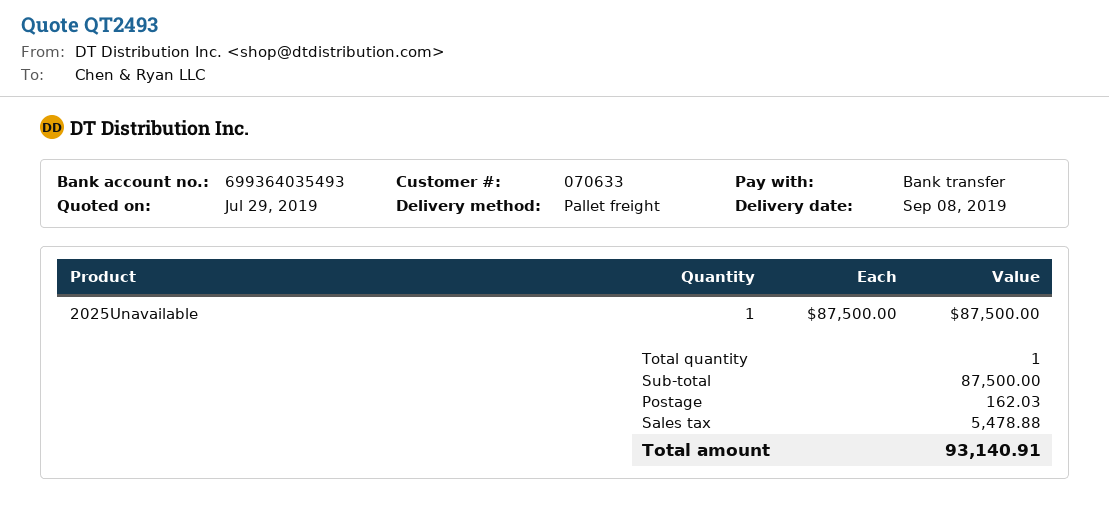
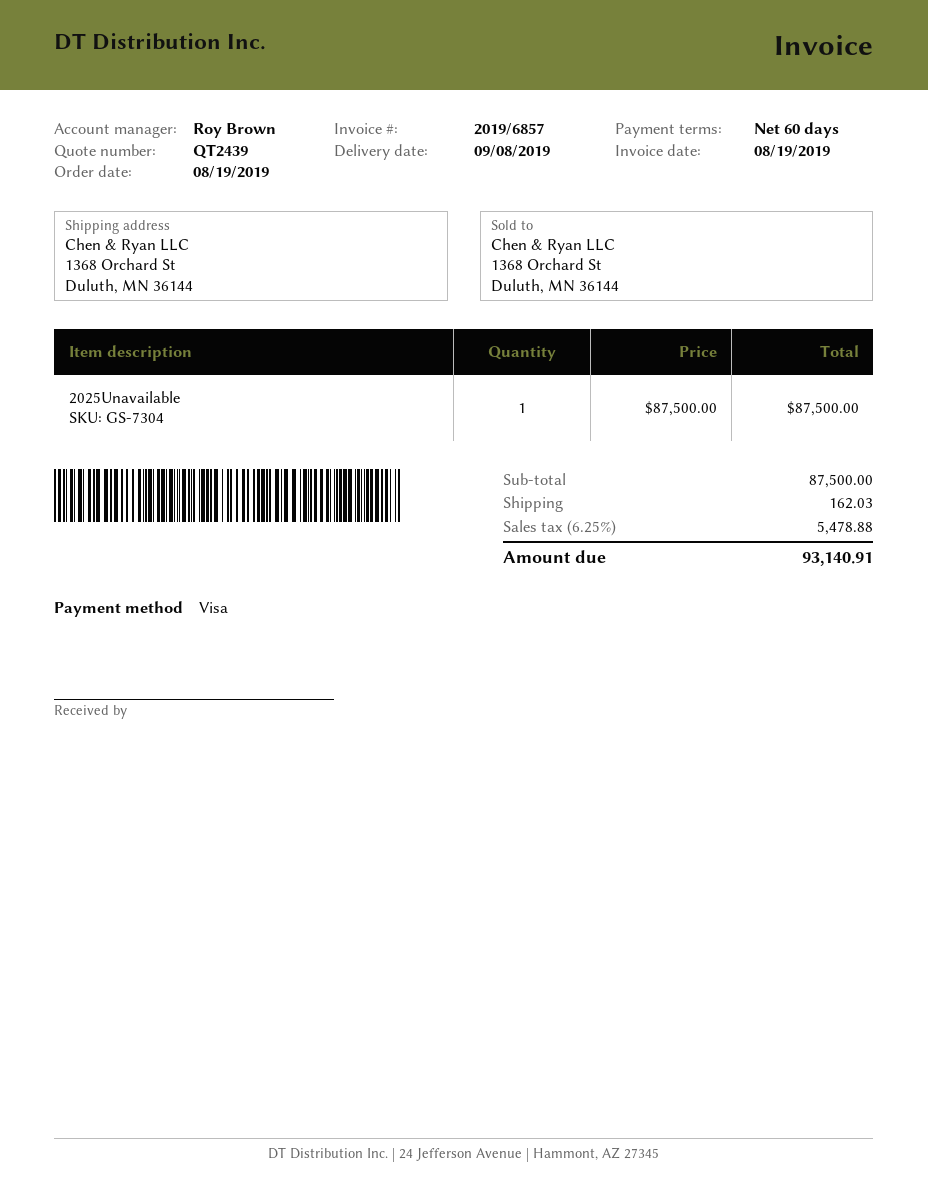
quote number: QT2493 -> QT2439
payment method: bank transfer -> Visa

